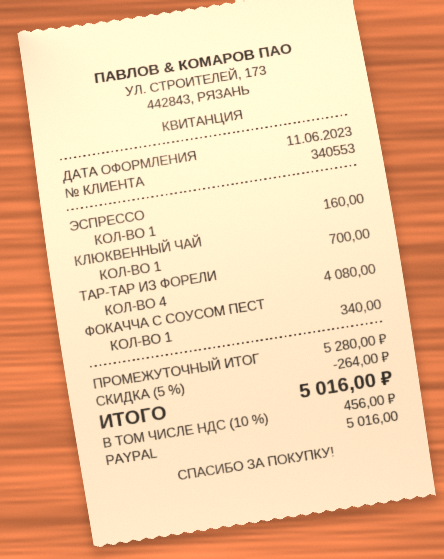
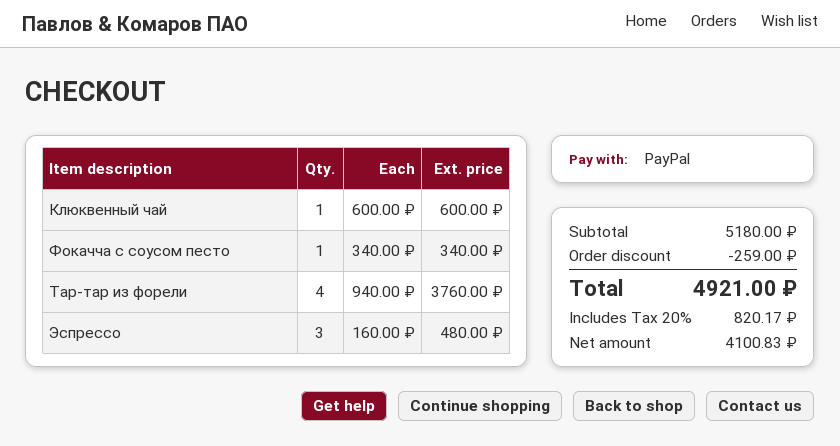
ЭСПРЕССО: 1 for 160.00 -> 3 for 480.00
КЛЮКВЕННЫЙ ЧАЙ: 1 for 700.00 -> 1 for 600.00
ТАР-ТАР ИЗ ФОРЕЛИ: 4 for 4080.00 -> 4 for 3760.00
subtotal: 5280.00 -> 5180.00
discount: 264.00 -> 259.00
tax: 10% = 456.00 -> 20% = 820.17
total: 5016.00 -> 4921.00

